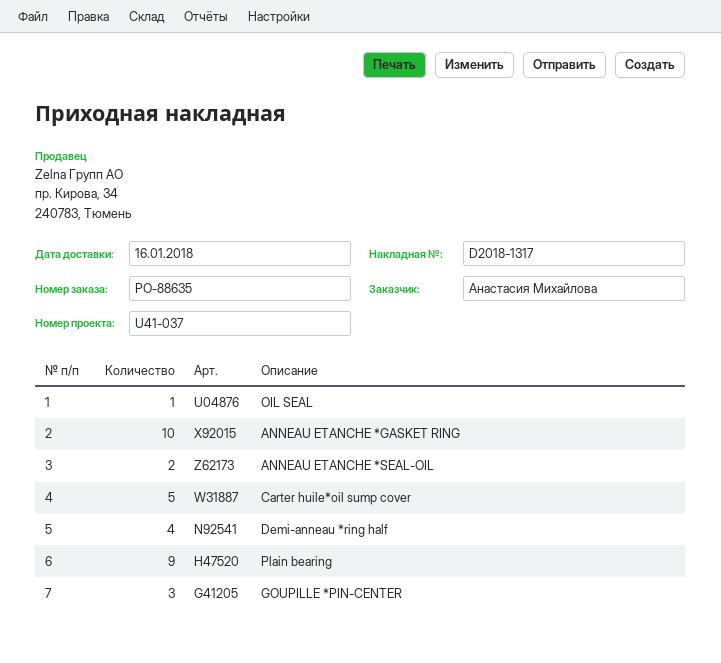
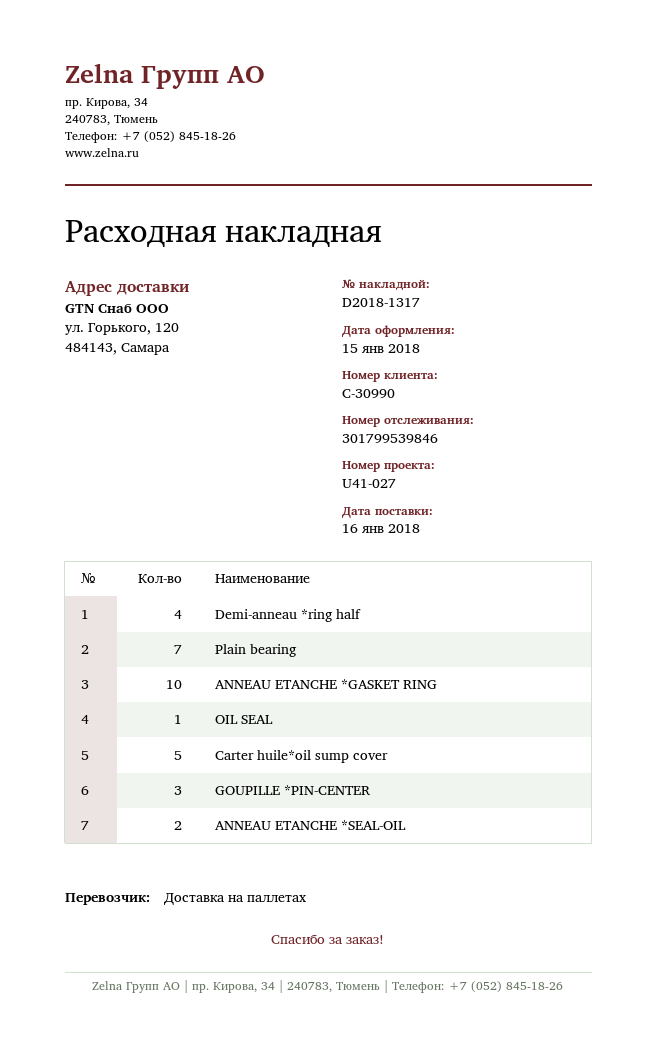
reference: U41-037 -> U41-027
Plain bearing: 9 -> 7

